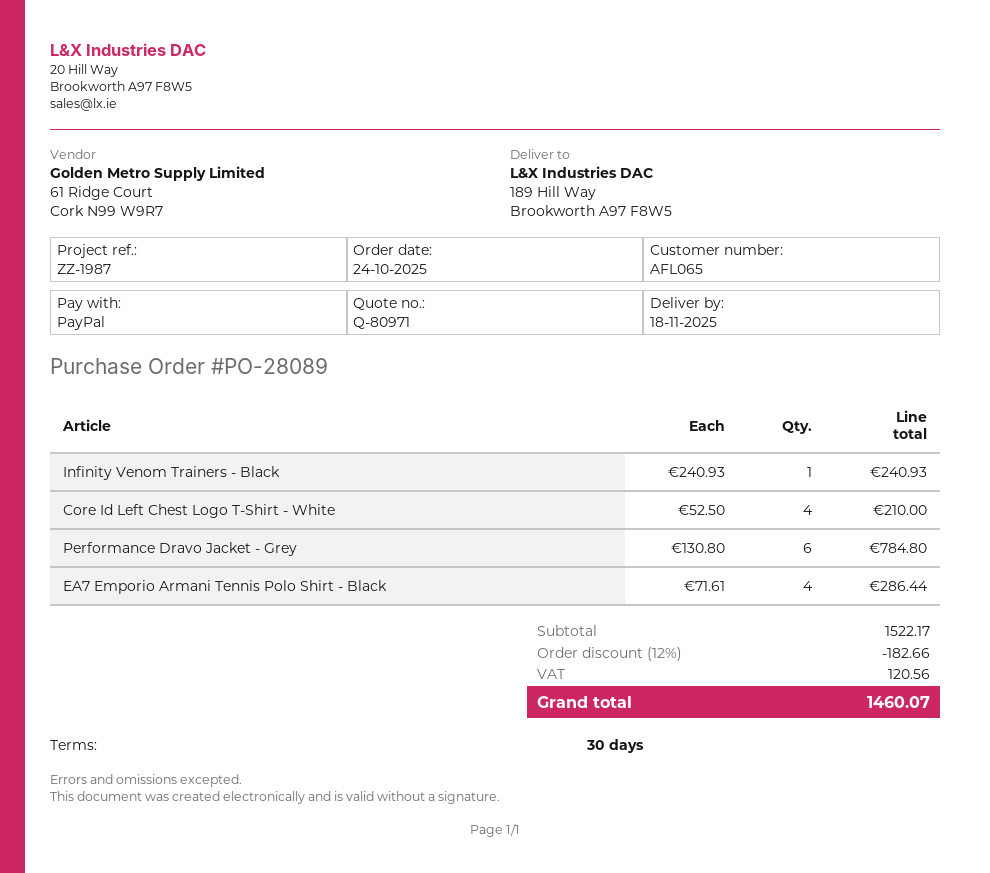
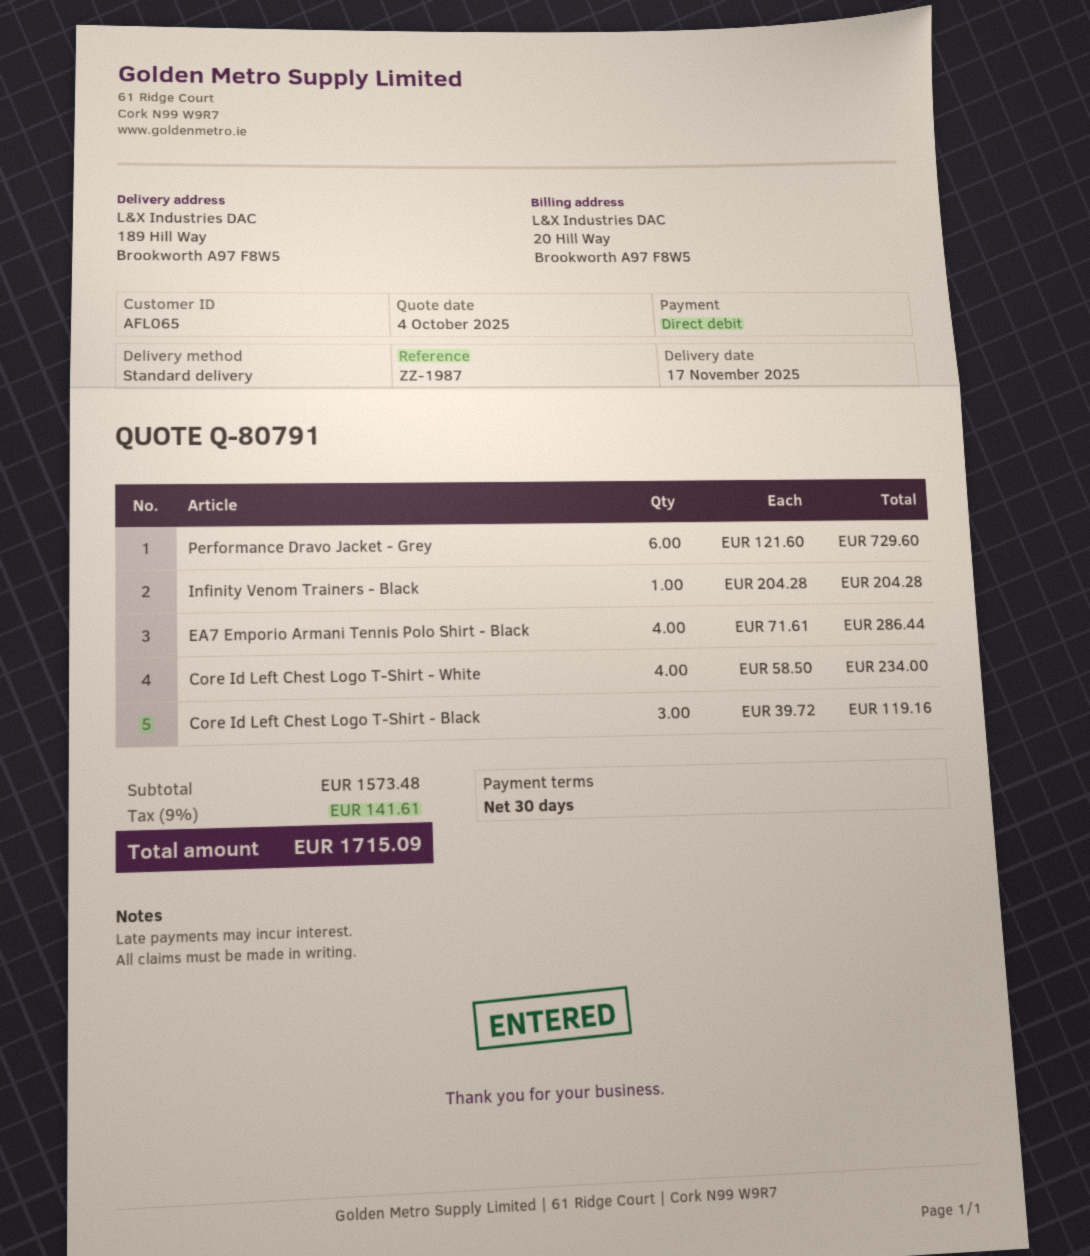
quote number: Q-80971 -> Q-80791
delivery date: 2025-11-18 -> 2025-11-17
payment method: PayPal -> direct debit
Infinity Venom Trainers - Black: 1 x 240.93 = 240.93 -> 1 x 204.28 = 204.28
Core Id Left Chest Logo T-Shirt - White: 4 x 52.50 = 210.00 -> 4 x 58.50 = 234.00
Performance Dravo Jacket - Grey: 6 x 130.80 = 784.80 -> 6 x 121.60 = 729.60
Core Id Left Chest Logo T-Shirt - Black: none -> 3 x 39.72 = 119.16
subtotal: 1522.17 -> 1573.48
discount: 12% = 182.66 -> none
tax: 120.56 -> 141.61
total: 1460.07 -> 1715.09

